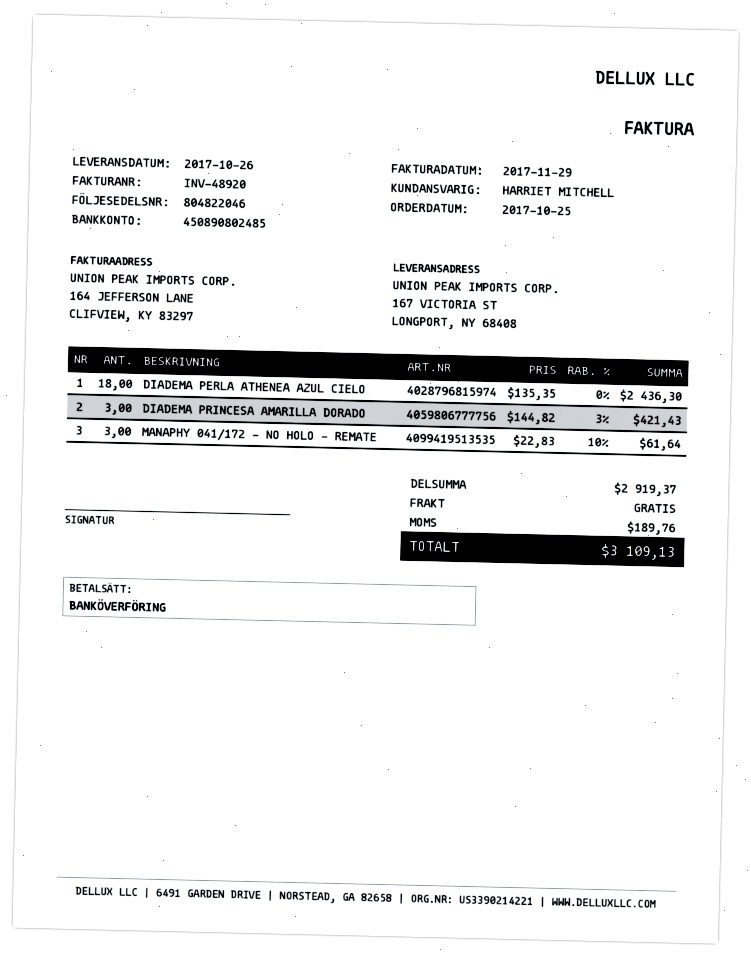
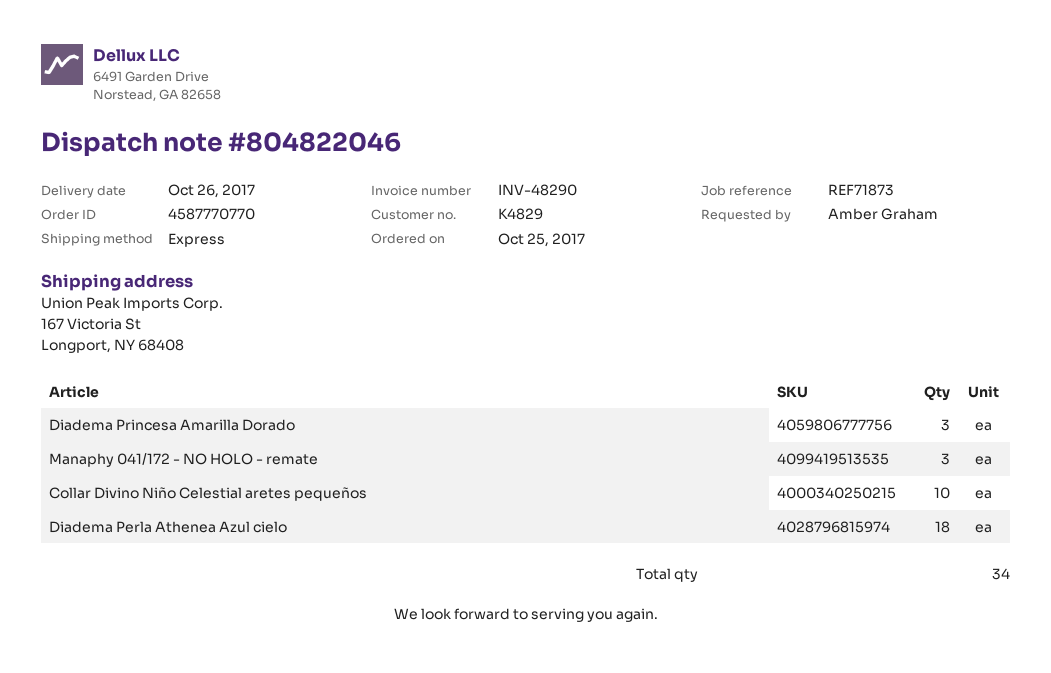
invoice number: INV-48920 -> INV-48290
Collar Divino Niño Celestial aretes pequeños: none -> 10

